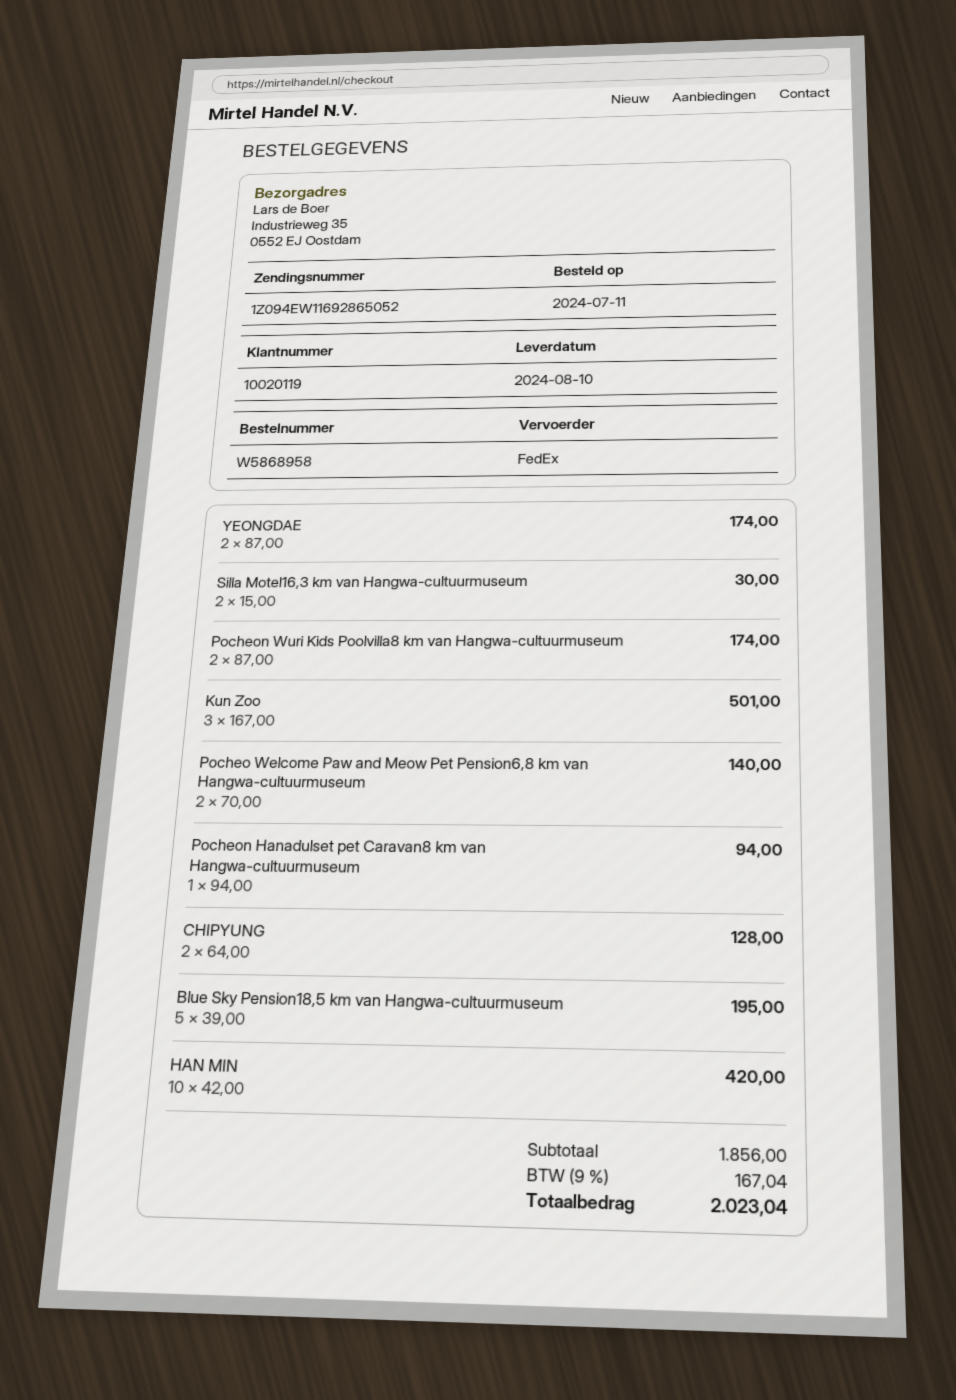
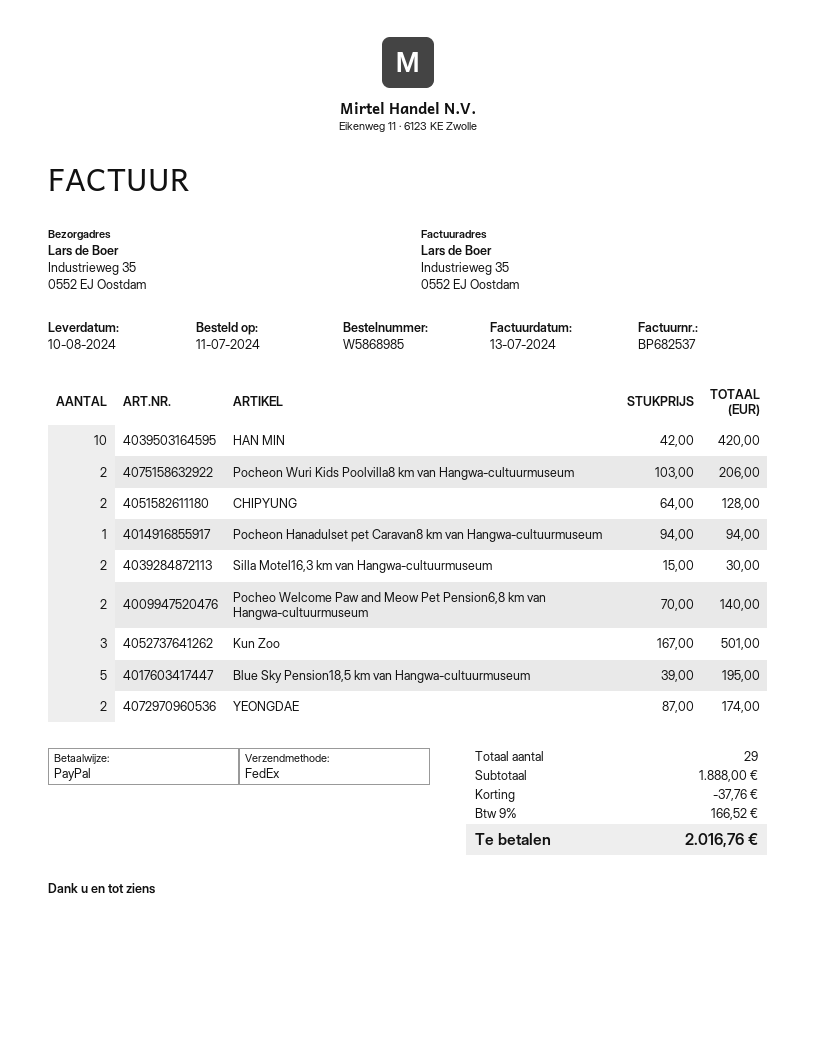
order number: W5868958 -> W5868985
Pocheon Wuri Kids Poolvilla8 km van Hangwa-cultuurmuseum: 2 x 87.00 = 174.00 -> 2 x 103.00 = 206.00
subtotal: 1856.00 -> 1888.00
discount: none -> 37.76
tax: 9% = 167.04 -> 9% = 166.52
total: 2023.04 -> 2016.76

